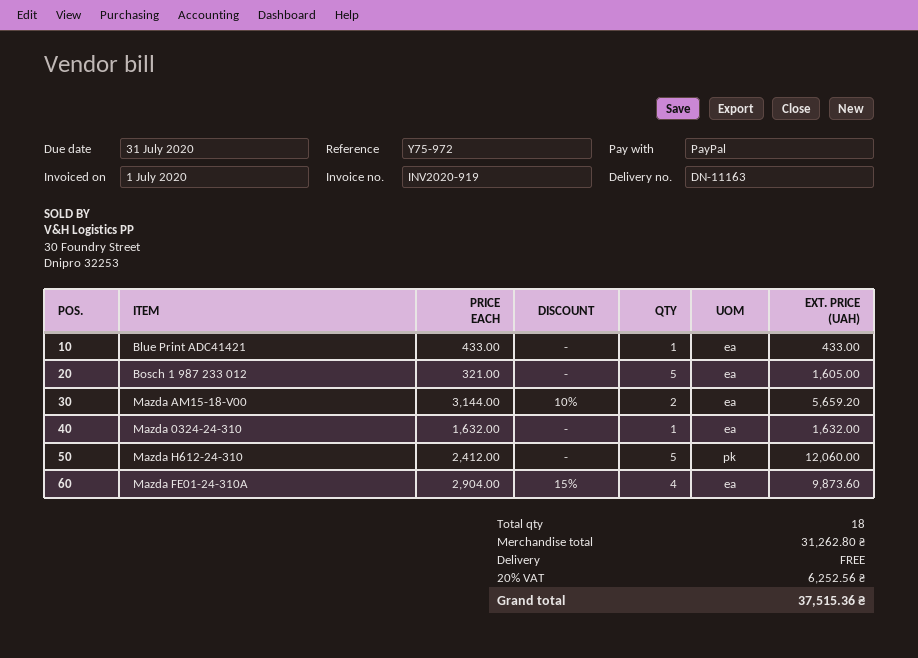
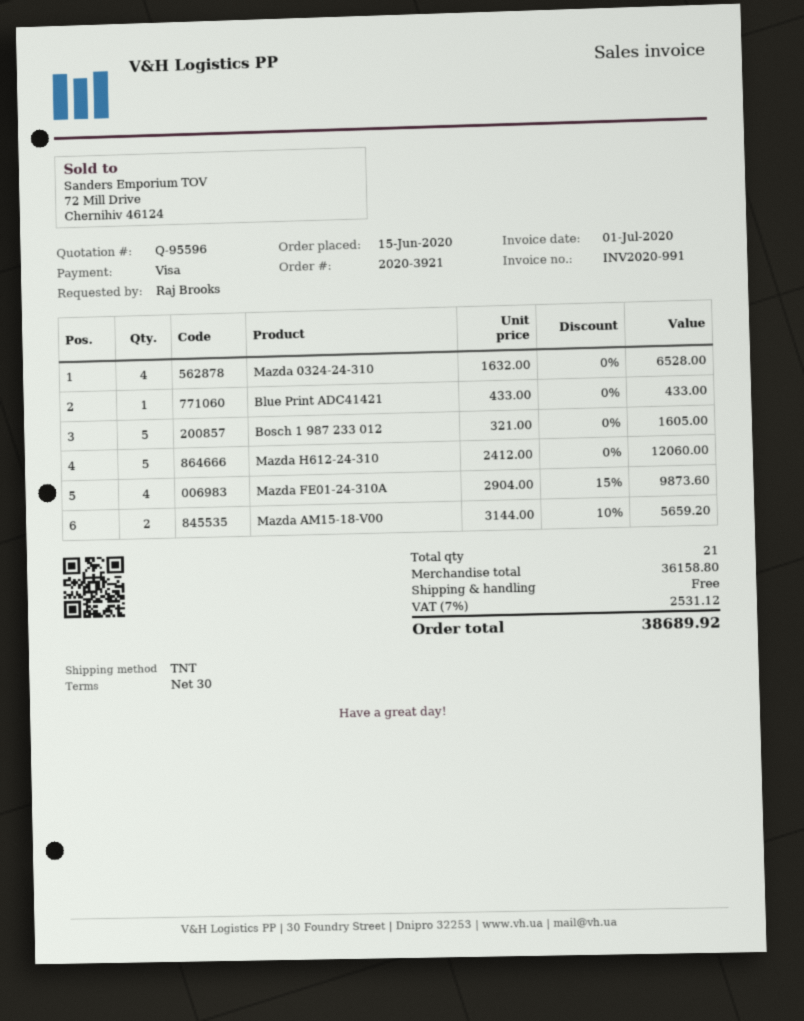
invoice number: INV2020-919 -> INV2020-991
payment method: PayPal -> Visa
Mazda 0324-24-310: 1 x 1632.00 = 1632.00 -> 4 x 1632.00 = 6528.00
total quantity: 18 -> 21
subtotal: 31262.80 -> 36158.80
tax: 20% = 6252.56 -> 7% = 2531.12
total: 37515.36 -> 38689.92

